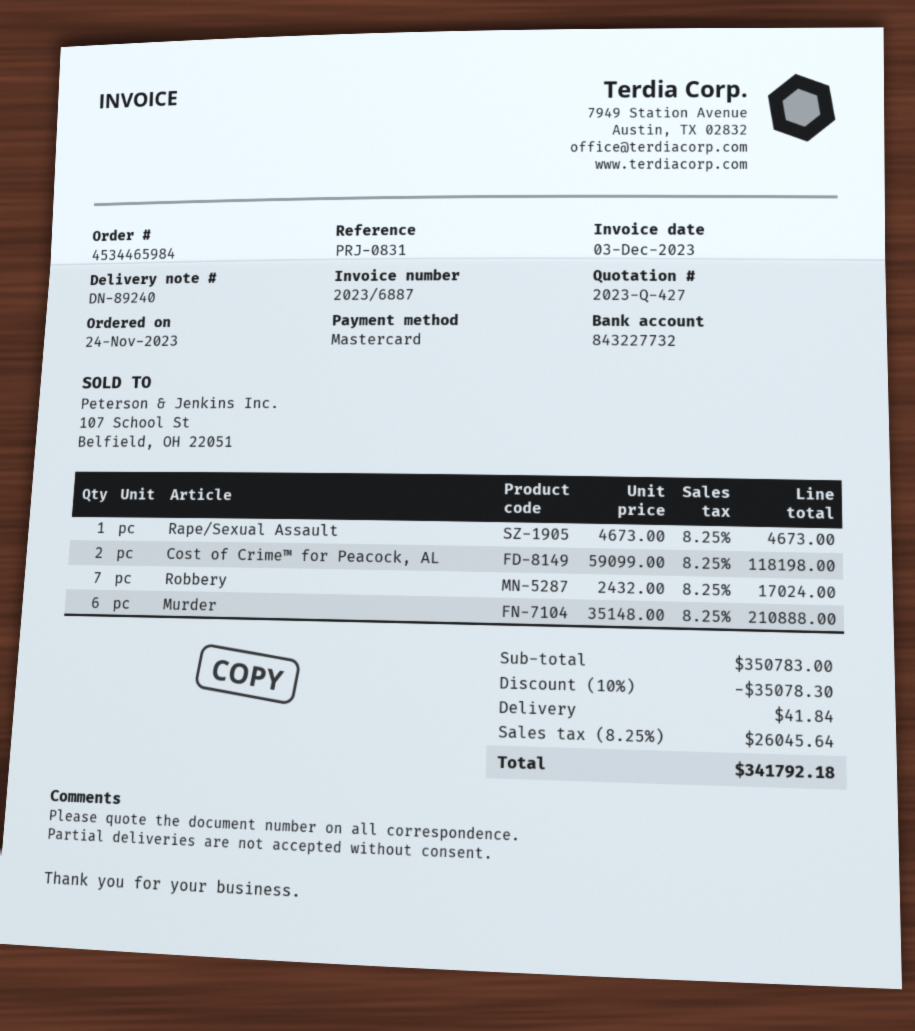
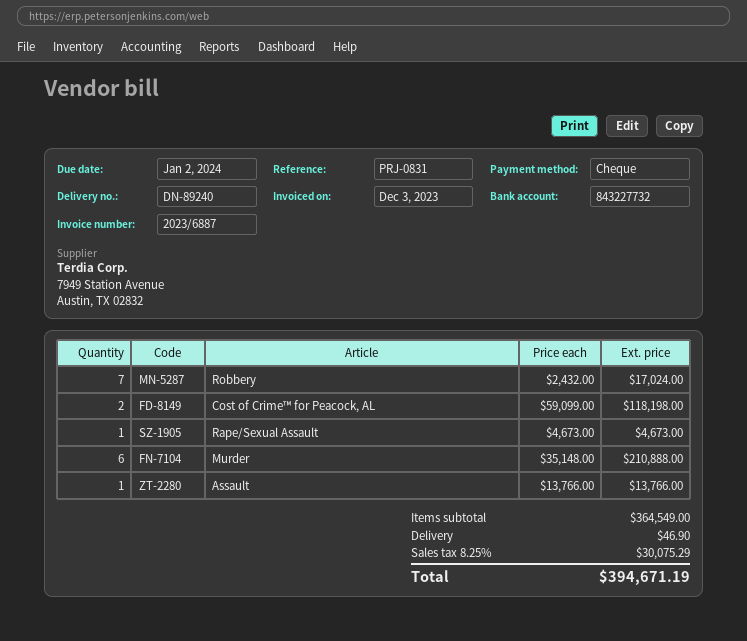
payment method: Mastercard -> cheque
Assault: none -> 1 x 13766.00 = 13766.00
subtotal: 350783.00 -> 364549.00
discount: 10% = 35078.30 -> none
shipping: 41.84 -> 46.90
tax: 8.25% = 26045.64 -> 8.25% = 30075.29
total: 341792.18 -> 394671.19

